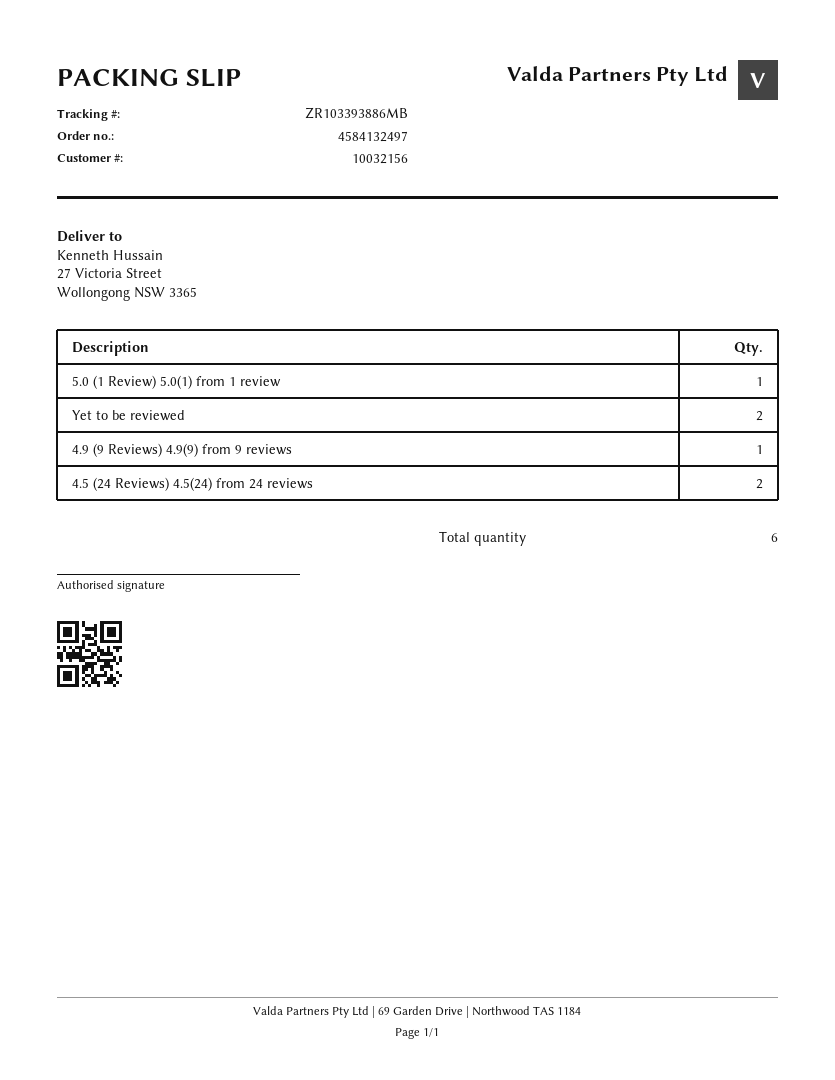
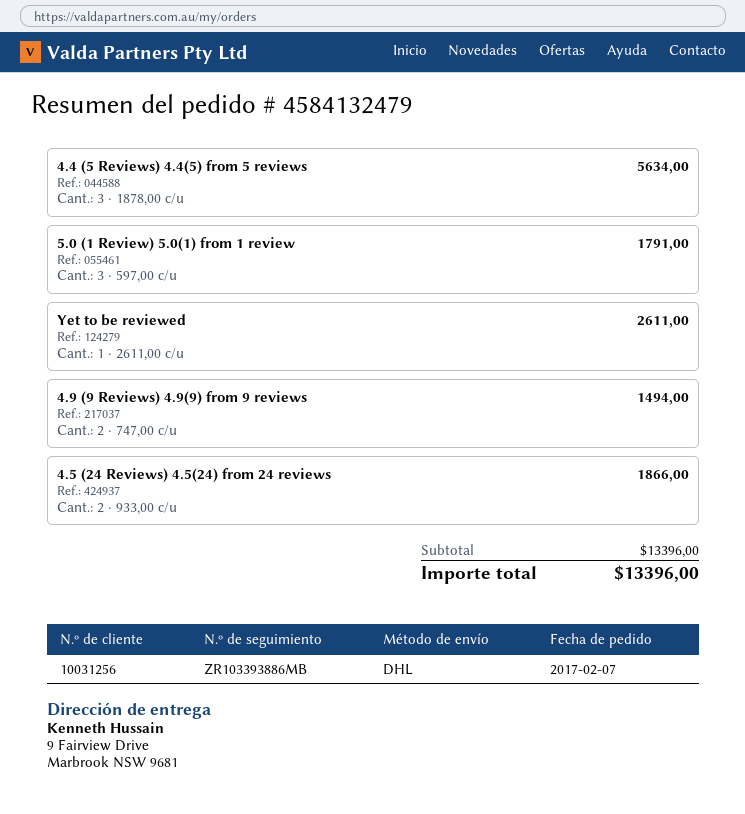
order number: 4584132497 -> 4584132479
customer number: 10032156 -> 10031256
ship to: 27 Victoria Street, Wollongong NSW 3365 -> 9 Fairview Drive, Marbrook NSW 9681
5.0 (1 Review) 5.0(1) from 1 review: 1 -> 3
Yet to be reviewed: 2 -> 1
4.9 (9 Reviews) 4.9(9) from 9 reviews: 1 -> 2
4.4 (5 Reviews) 4.4(5) from 5 reviews: none -> 3

